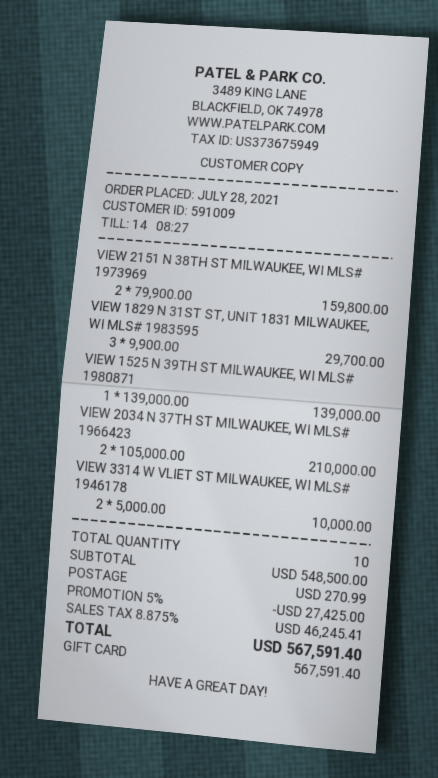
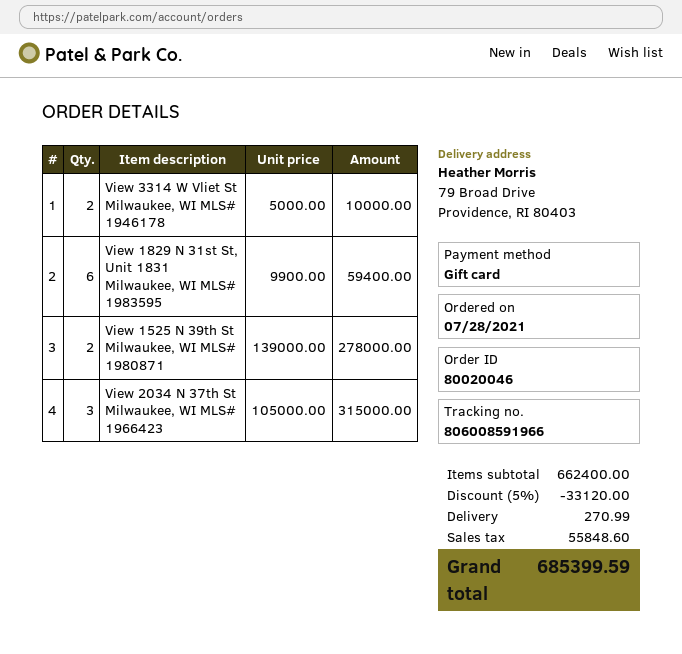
VIEW 2151 N 38TH ST MILWAUKEE, WI MLS# 1973969: 2 x 79900.00 = 159800.00 -> none
VIEW 1829 N 31ST ST, UNIT 1831 MILWAUKEE, WI MLS# 1983595: 3 x 9900.00 = 29700.00 -> 6 x 9900.00 = 59400.00
VIEW 1525 N 39TH ST MILWAUKEE, WI MLS# 1980871: 1 x 139000.00 = 139000.00 -> 2 x 139000.00 = 278000.00
VIEW 2034 N 37TH ST MILWAUKEE, WI MLS# 1966423: 2 x 105000.00 = 210000.00 -> 3 x 105000.00 = 315000.00
subtotal: 548500.00 -> 662400.00
discount: 5% = 27425.00 -> 5% = 33120.00
tax: 46245.41 -> 55848.60
total: 567591.40 -> 685399.59

